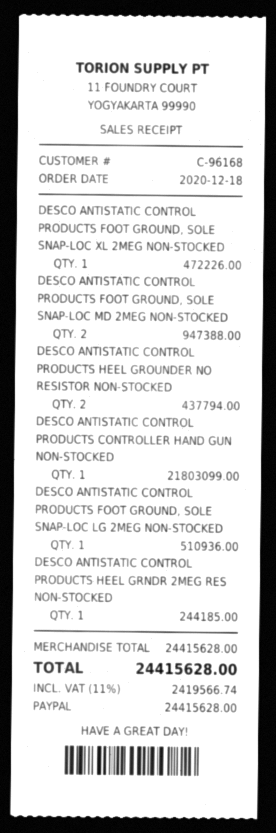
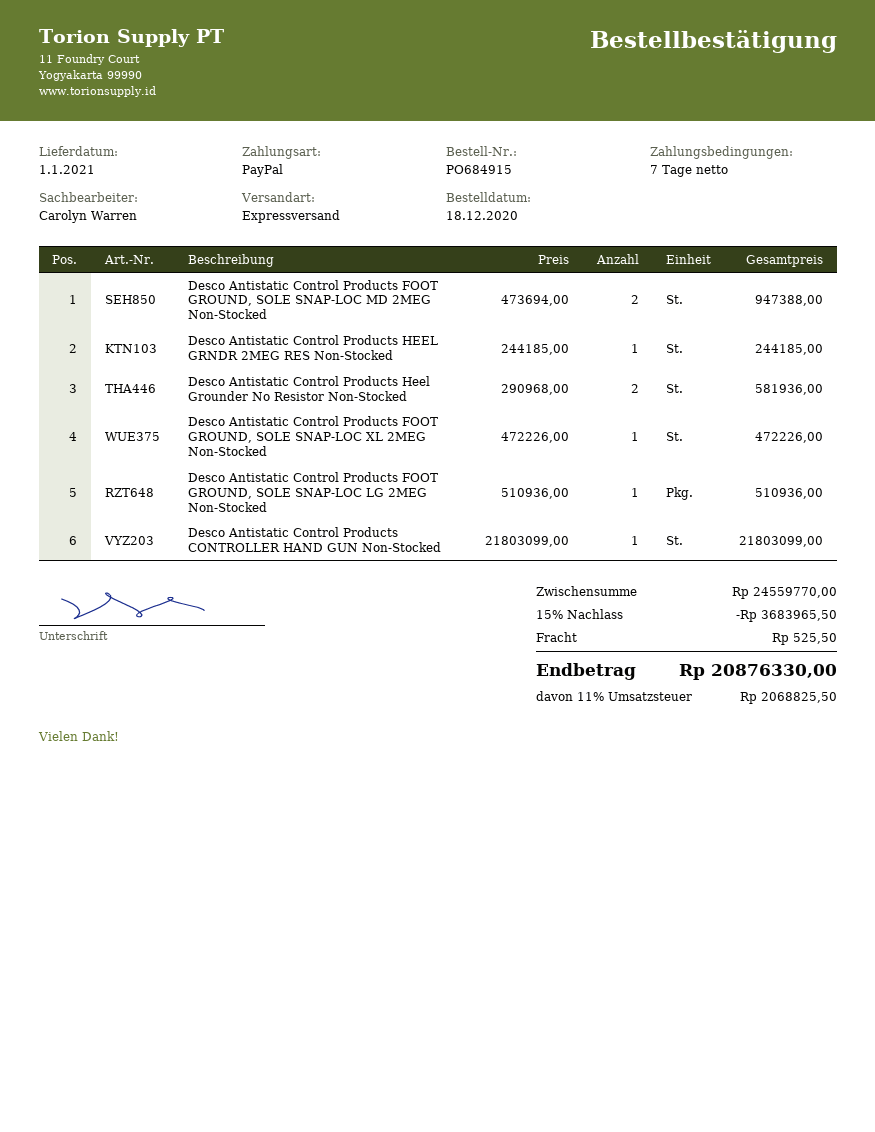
DESCO ANTISTATIC CONTROL PRODUCTS HEEL GROUNDER NO RESISTOR NON-STOCKED: 2 for 437794.00 -> 2 for 581936.00
subtotal: 24415628.00 -> 24559770.00
discount: none -> 15% = 3683965.50
shipping: none -> 525.50
tax: 11% = 2419566.74 -> 11% = 2068825.50
total: 24415628.00 -> 20876330.00

